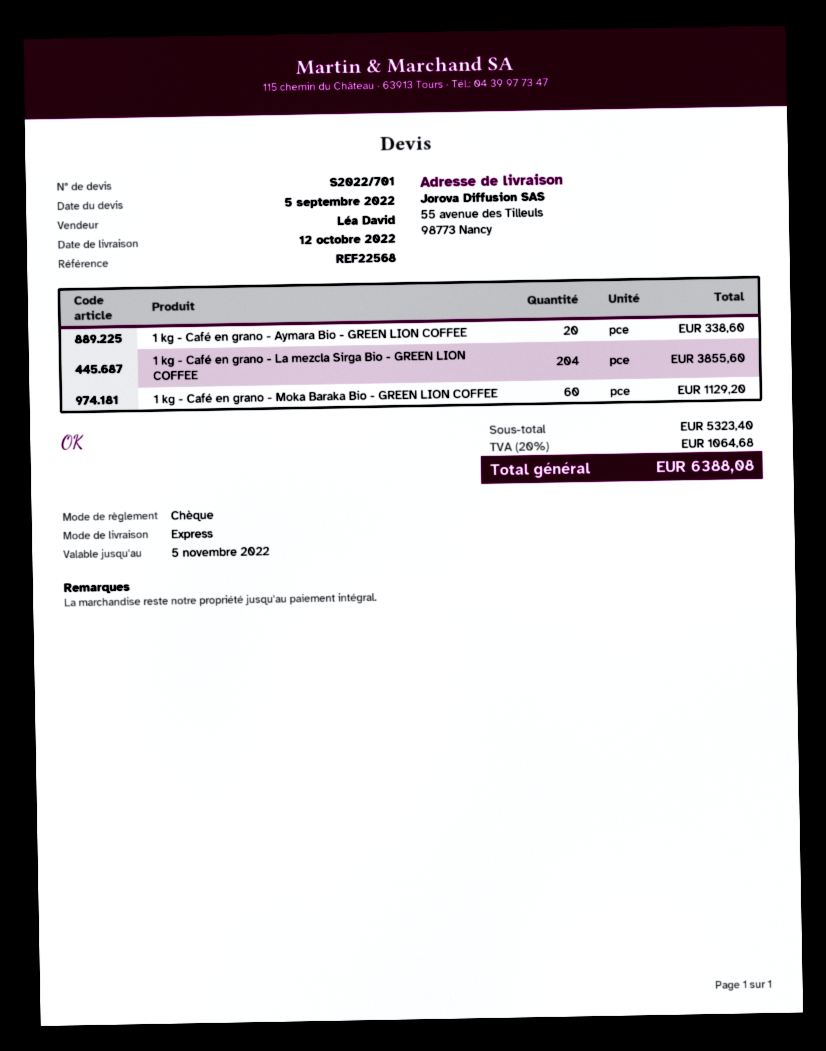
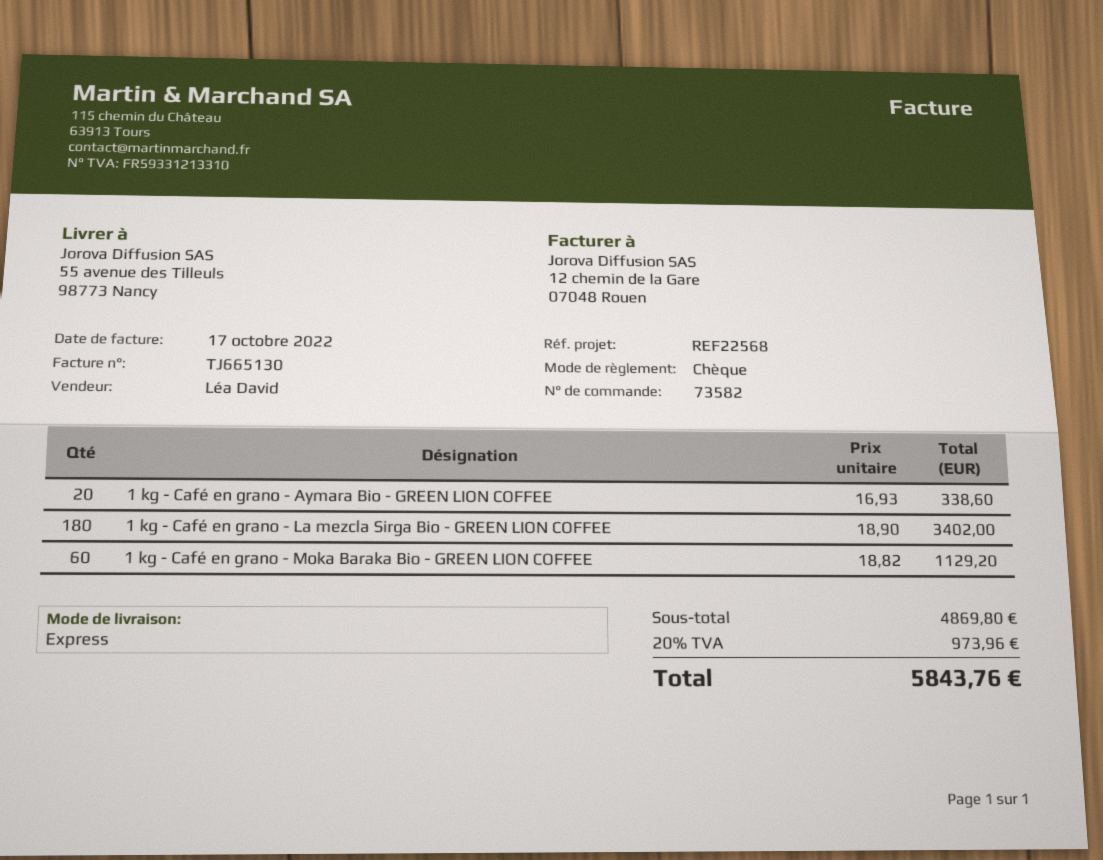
1 kg - Café en grano - La mezcla Sirga Bio - GREEN LION COFFEE: 204 for 3855.60 -> 180 for 3402.00
subtotal: 5323.40 -> 4869.80
tax: 20% = 1064.68 -> 20% = 973.96
total: 6388.08 -> 5843.76

